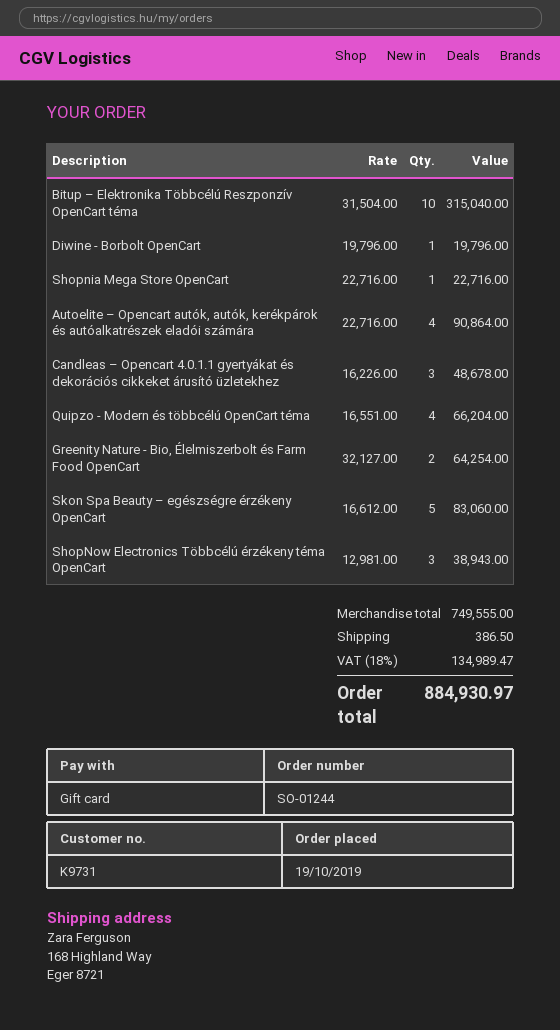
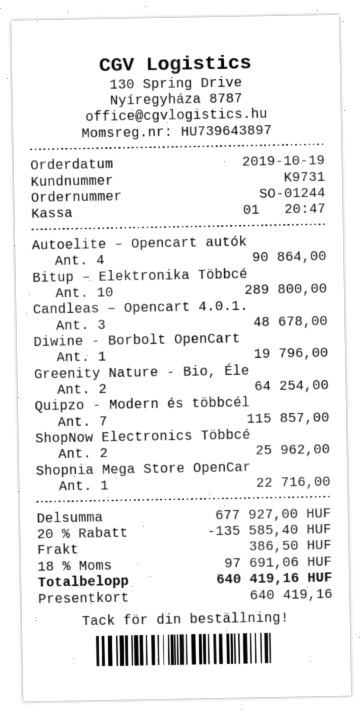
Bitup – Elektronika Többcélú Reszponzív OpenCart téma: 10 for 315040.00 -> 10 for 289800.00
Quipzo - Modern és többcélú OpenCart téma: 4 for 66204.00 -> 7 for 115857.00
Skon Spa Beauty – egészségre érzékeny OpenCart: 5 for 83060.00 -> none
ShopNow Electronics Többcélú érzékeny téma OpenCart: 3 for 38943.00 -> 2 for 25962.00
subtotal: 749555.00 -> 677927.00
discount: none -> 20% = 135585.40
tax: 18% = 134989.47 -> 18% = 97691.06
total: 884930.97 -> 640419.16

